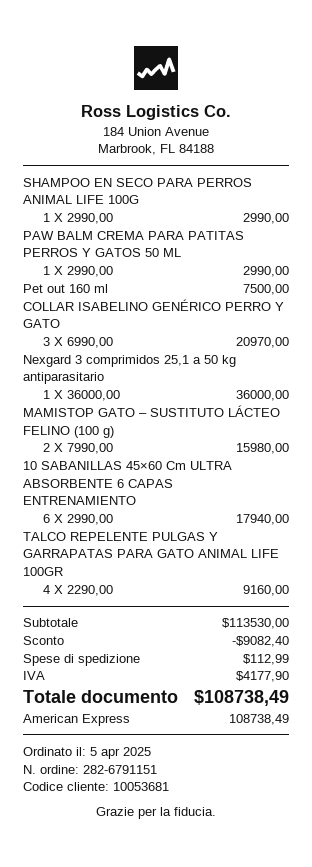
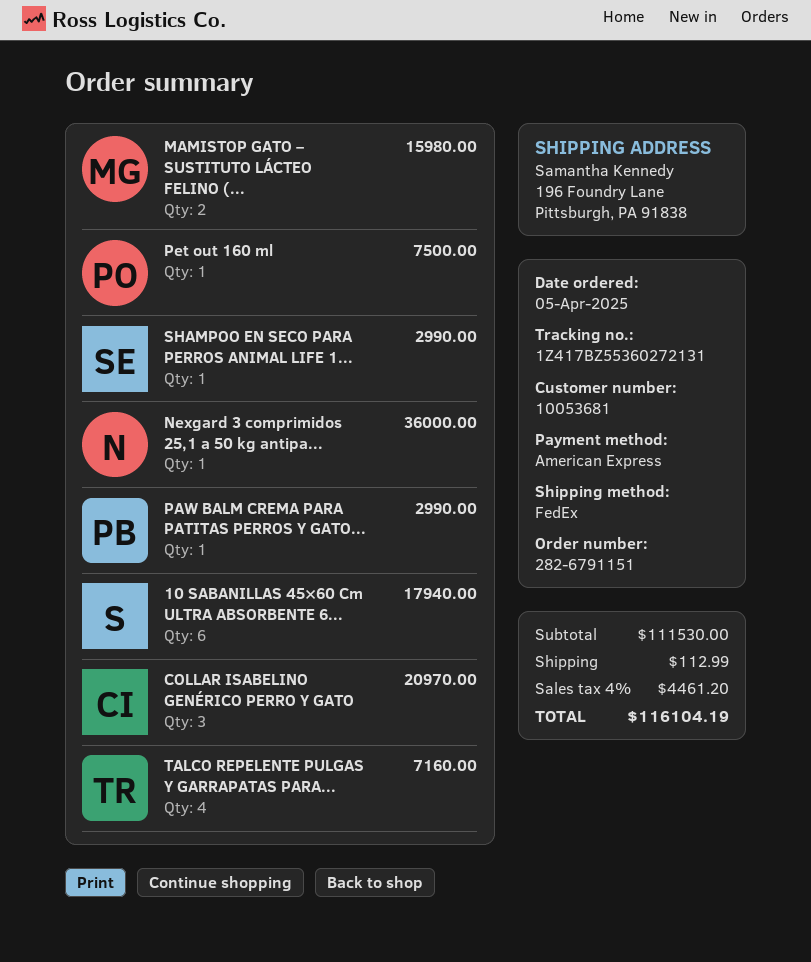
TALCO REPELENTE PULGAS Y GARRAPATAS PARA GATO ANIMAL LIFE 100GR: 4 for 9160.00 -> 4 for 7160.00
subtotal: 113530.00 -> 111530.00
discount: 9082.40 -> none
tax: 4177.90 -> 4461.20
total: 108738.49 -> 116104.19

